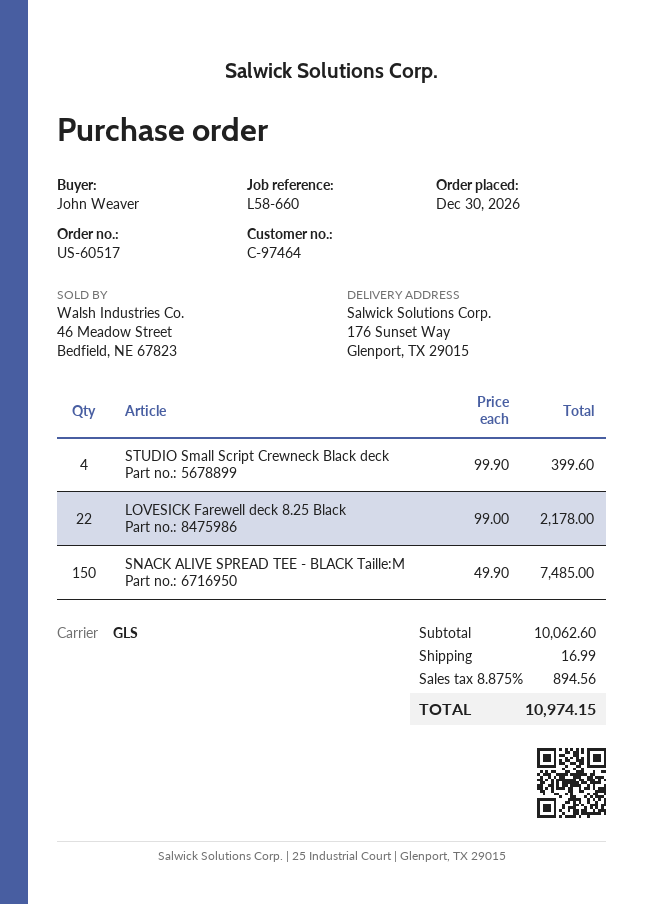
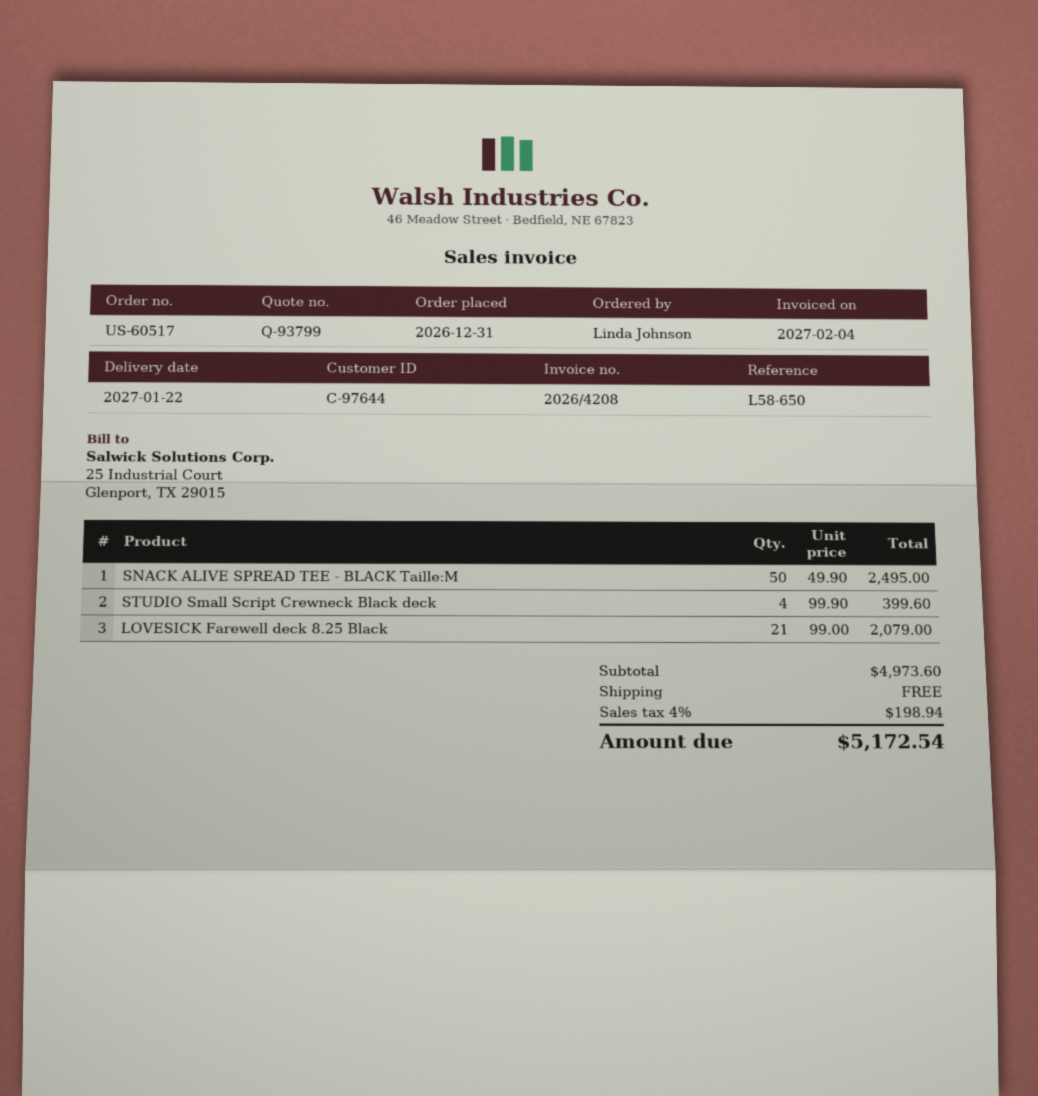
order date: 2026-12-30 -> 2026-12-31
customer number: C-97464 -> C-97644
reference: L58-660 -> L58-650
ordered by: John Weaver -> Linda Johnson
LOVESICK Farewell deck 8.25 Black: 22 x 99.00 = 2178.00 -> 21 x 99.00 = 2079.00
SNACK ALIVE SPREAD TEE - BLACK Taille:M: 150 x 49.90 = 7485.00 -> 50 x 49.90 = 2495.00
subtotal: 10062.60 -> 4973.60
shipping: 16.99 -> 0.00
tax: 8.875% = 894.56 -> 4% = 198.94
total: 10974.15 -> 5172.54

